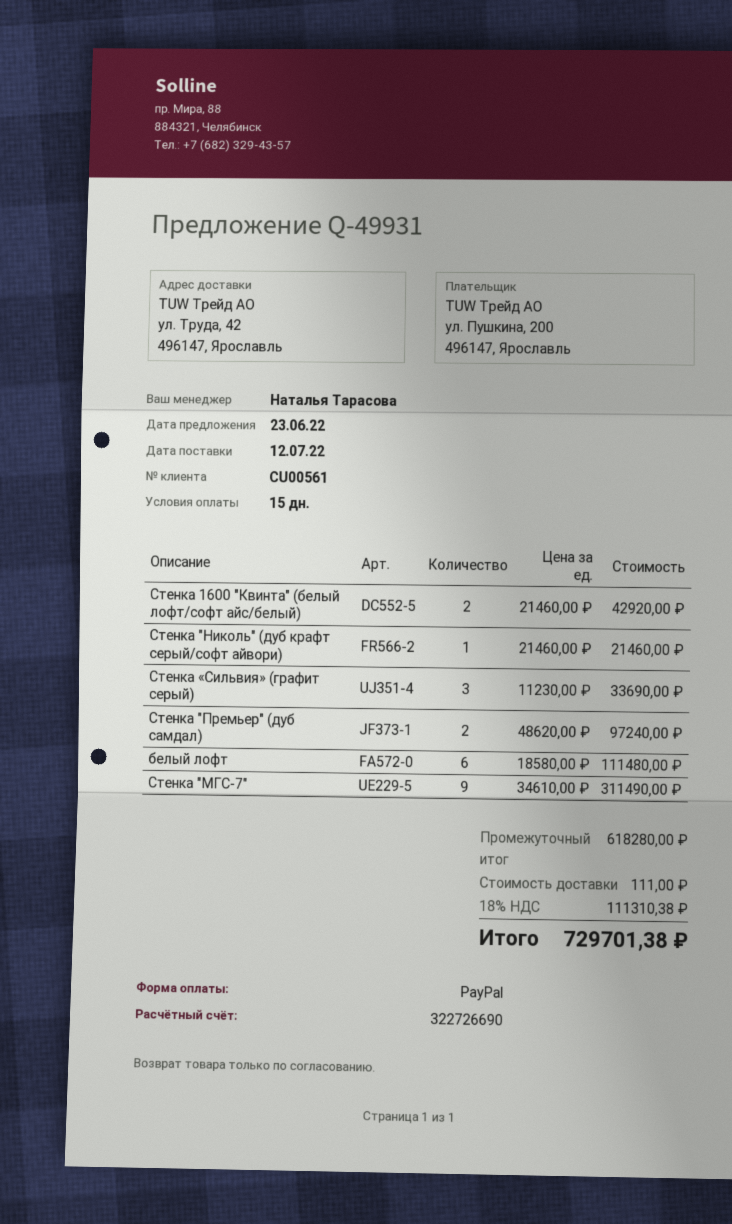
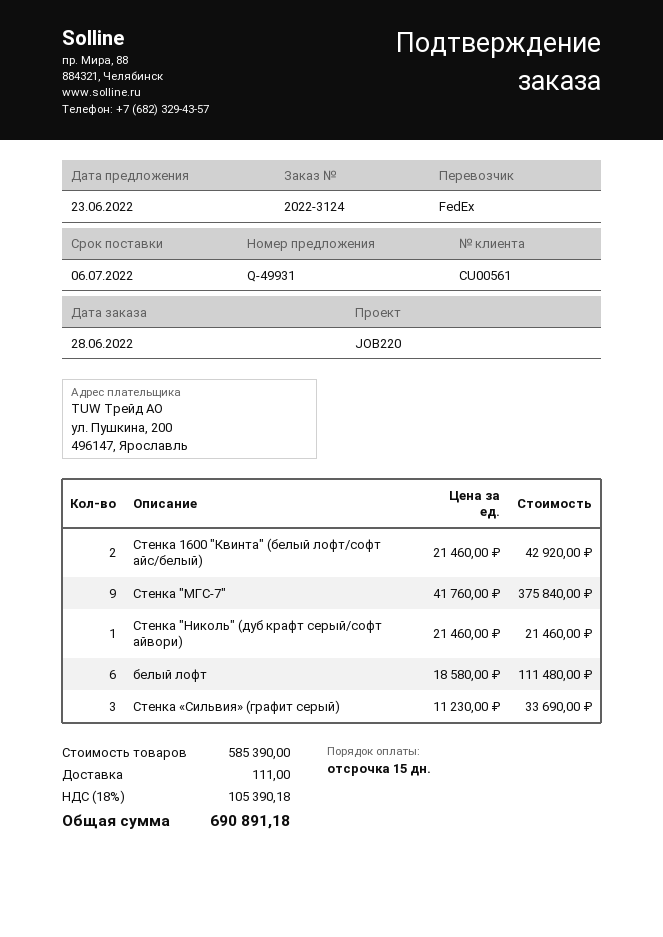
delivery date: 2022-07-12 -> 2022-07-06
Стенка "Премьер" (дуб самдал): 2 x 48620.00 = 97240.00 -> none
Стенка "МГС-7": 9 x 34610.00 = 311490.00 -> 9 x 41760.00 = 375840.00
subtotal: 618280.00 -> 585390.00
tax: 18% = 111310.38 -> 18% = 105390.18
total: 729701.38 -> 690891.18

